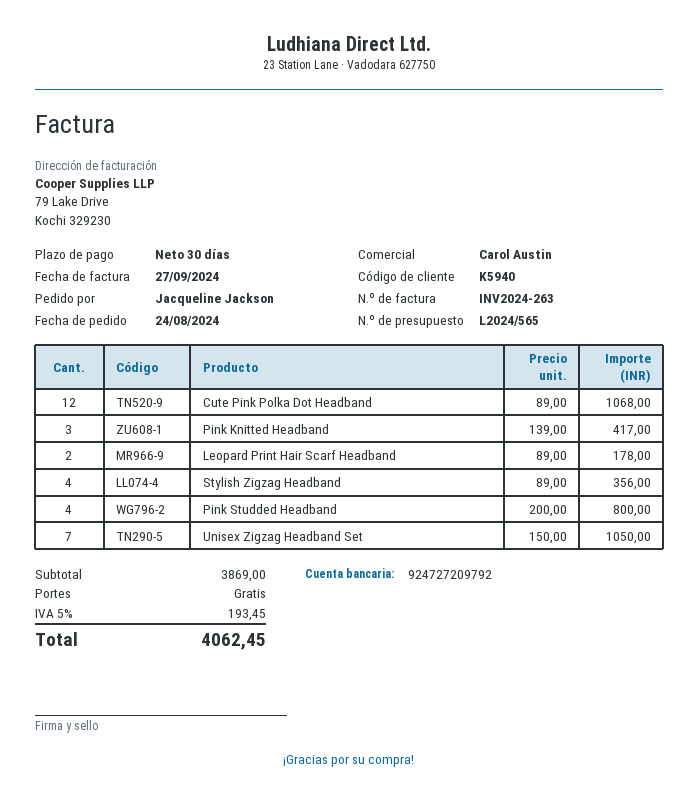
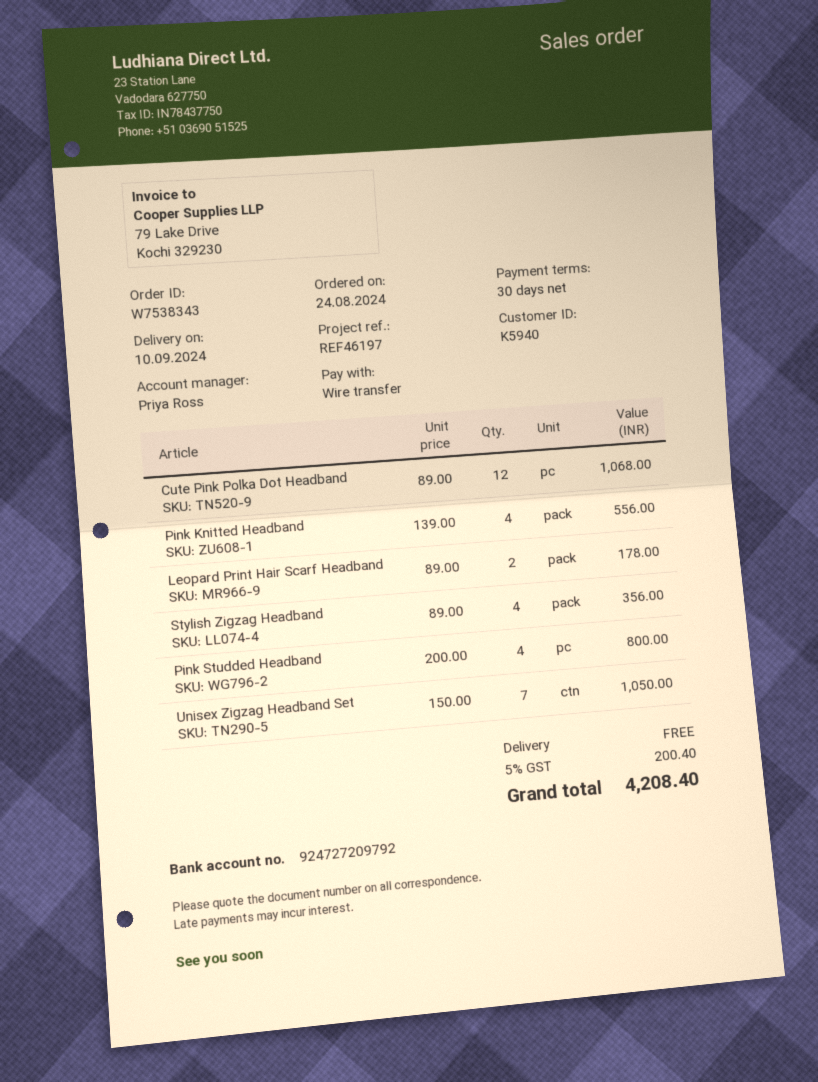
sales rep: Carol Austin -> Priya Ross
Pink Knitted Headband: 3 x 139.00 = 417.00 -> 4 x 139.00 = 556.00
tax: 5% = 193.45 -> 5% = 200.40
total: 4062.45 -> 4208.40

